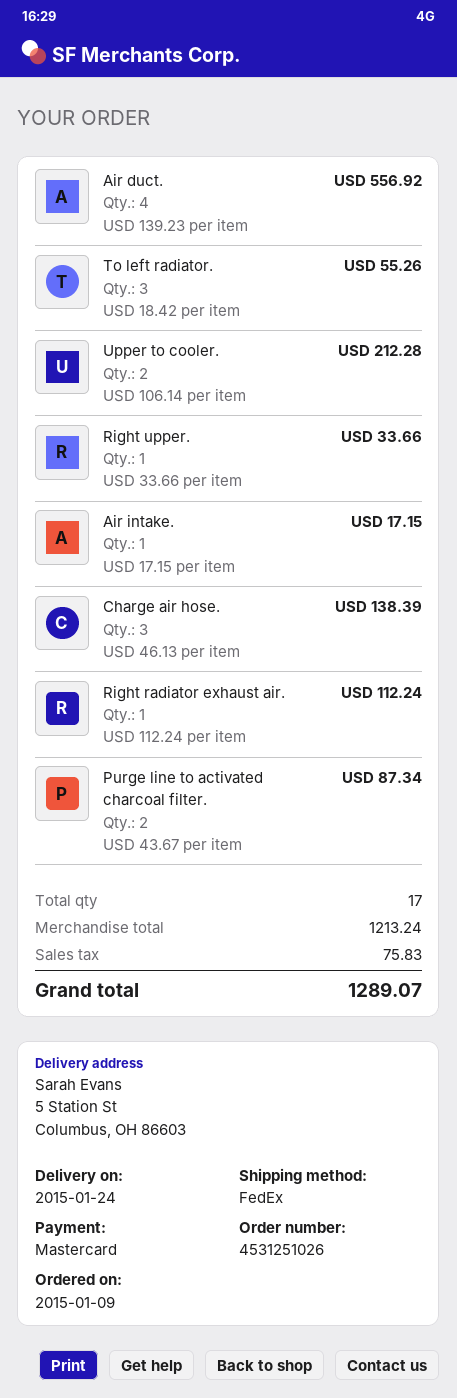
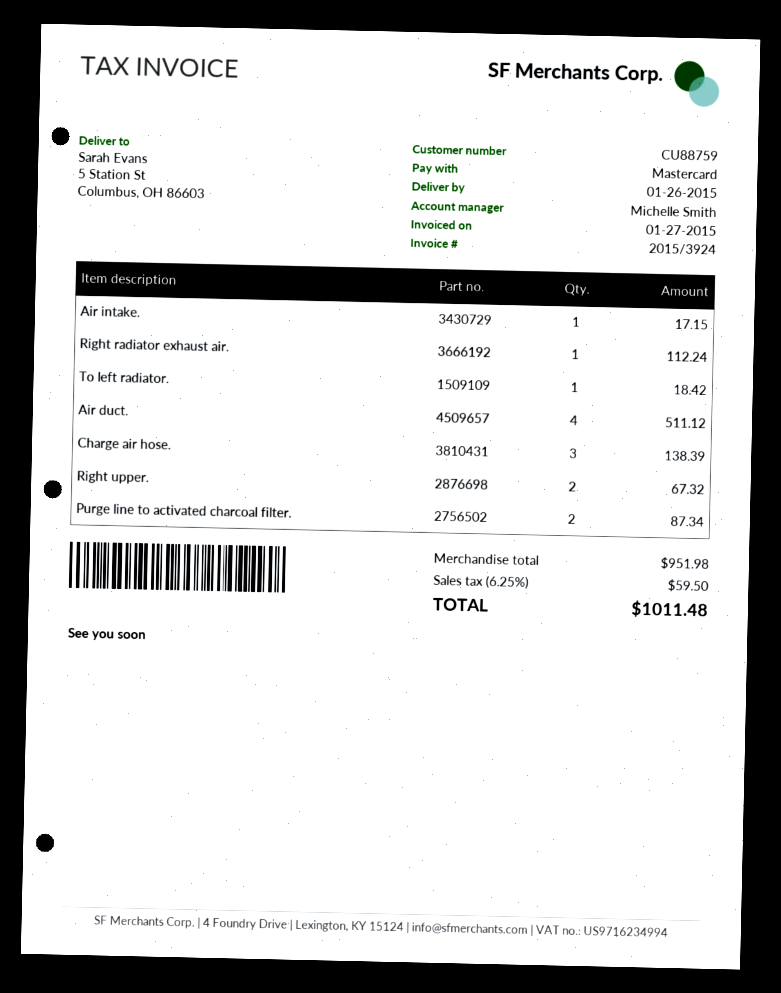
delivery date: 2015-01-24 -> 2015-01-26
Air duct.: 4 for 556.92 -> 4 for 511.12
To left radiator.: 3 for 55.26 -> 1 for 18.42
Upper to cooler.: 2 for 212.28 -> none
Right upper.: 1 for 33.66 -> 2 for 67.32
subtotal: 1213.24 -> 951.98
tax: 75.83 -> 59.50
total: 1289.07 -> 1011.48

